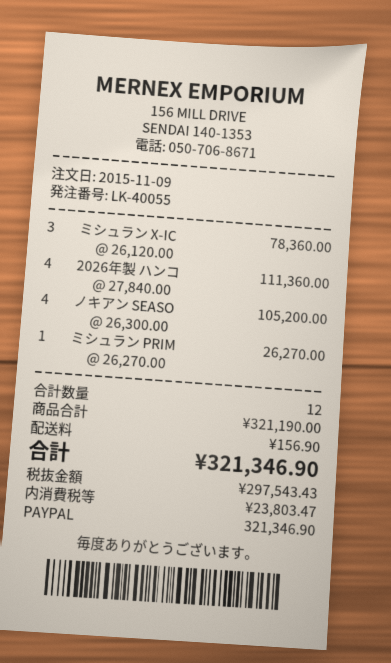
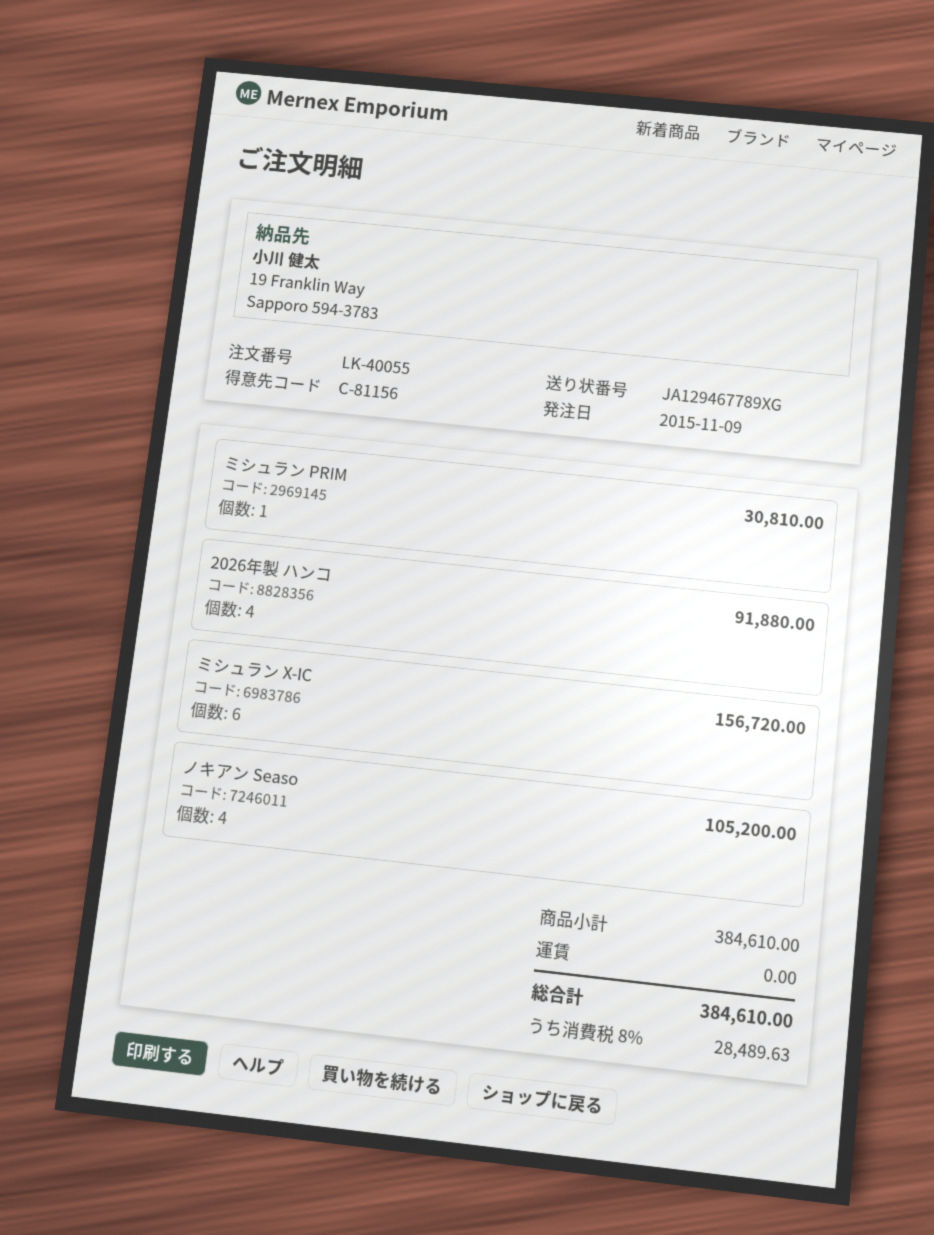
ミシュラン X-IC: 3 for 78360.00 -> 6 for 156720.00
2026年製 ハンコ: 4 for 111360.00 -> 4 for 91880.00
ミシュラン PRIM: 1 for 26270.00 -> 1 for 30810.00
subtotal: 321190.00 -> 384610.00
shipping: 156.90 -> 0.00
tax: 23803.47 -> 28489.63
total: 321346.90 -> 384610.00

